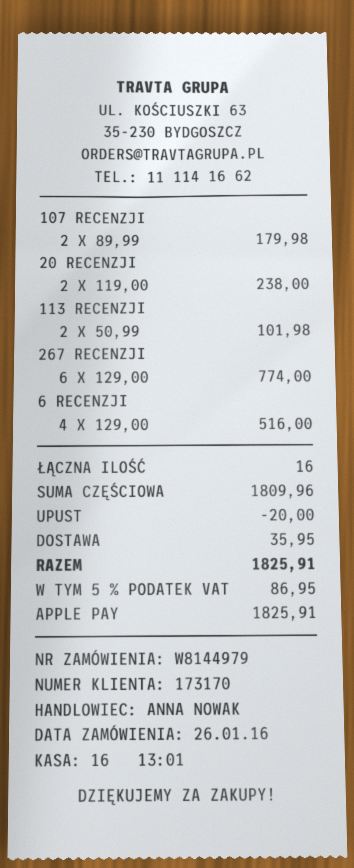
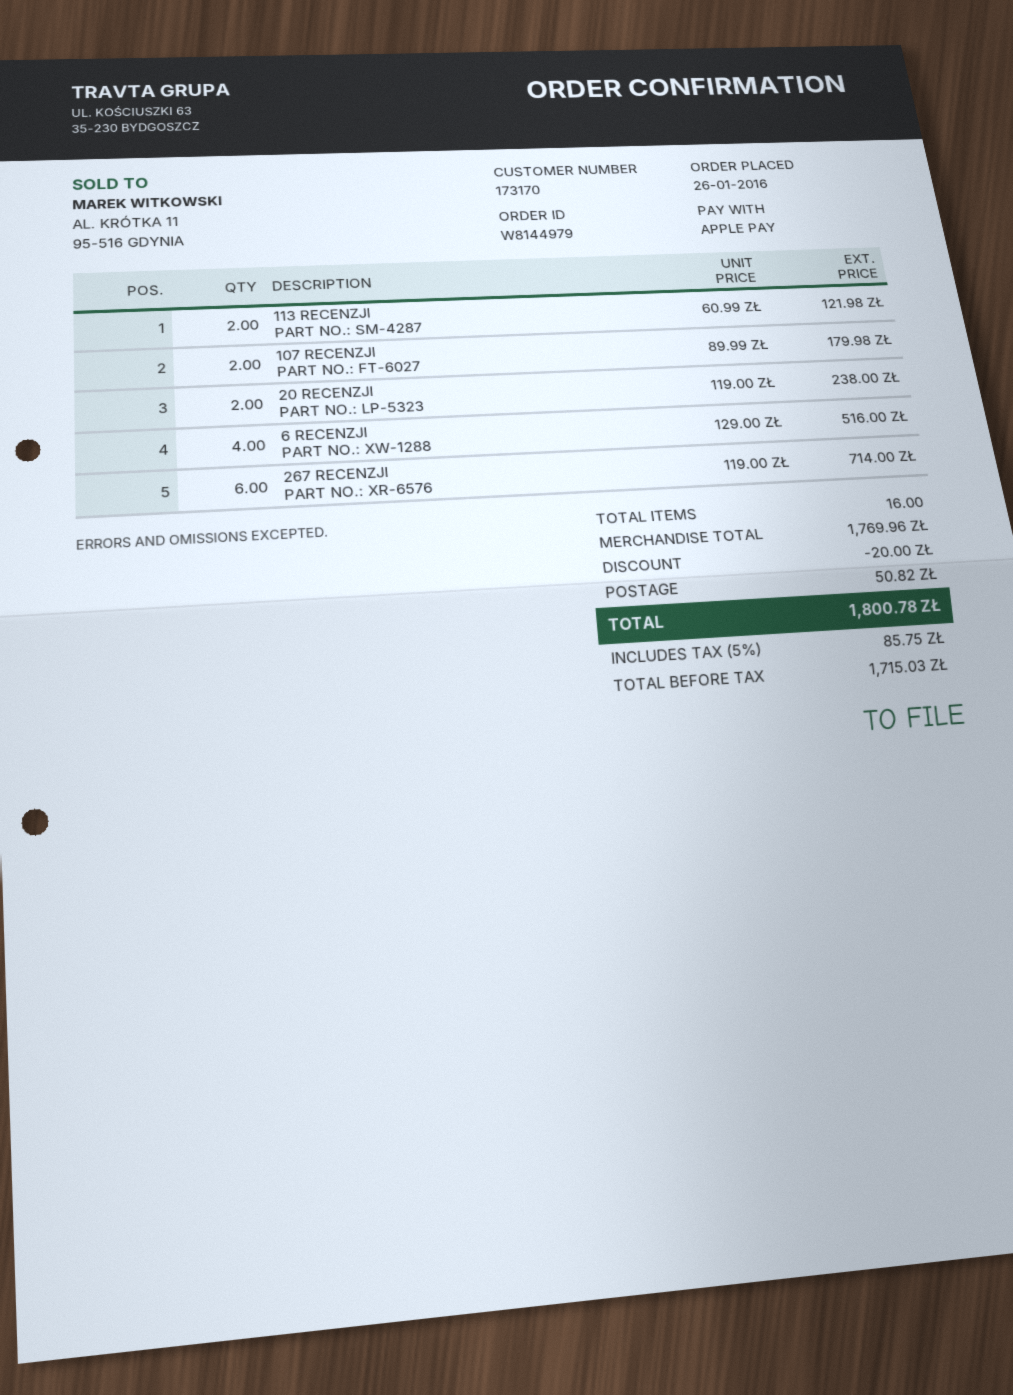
113 RECENZJI: 2 x 50.99 = 101.98 -> 2 x 60.99 = 121.98
267 RECENZJI: 6 x 129.00 = 774.00 -> 6 x 119.00 = 714.00
subtotal: 1809.96 -> 1769.96
shipping: 35.95 -> 50.82
tax: 5% = 86.95 -> 5% = 85.75
total: 1825.91 -> 1800.78

